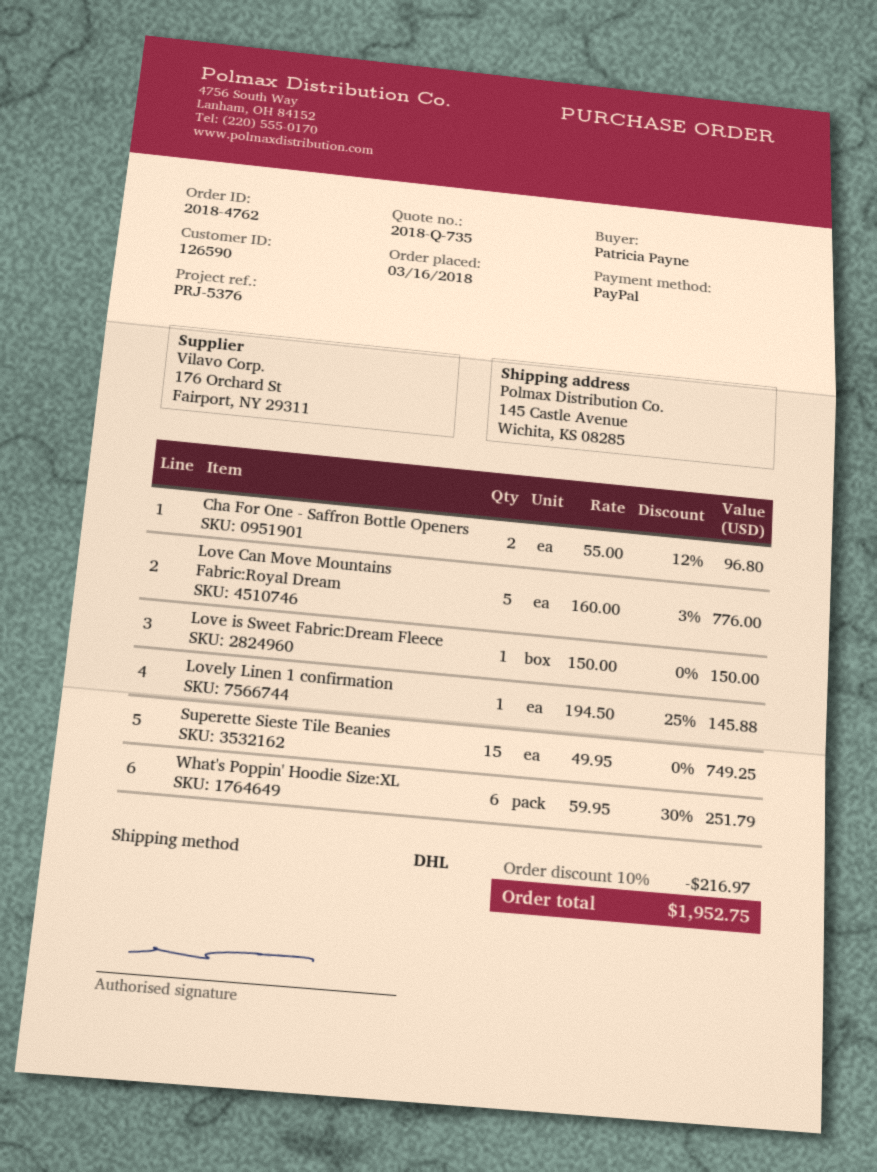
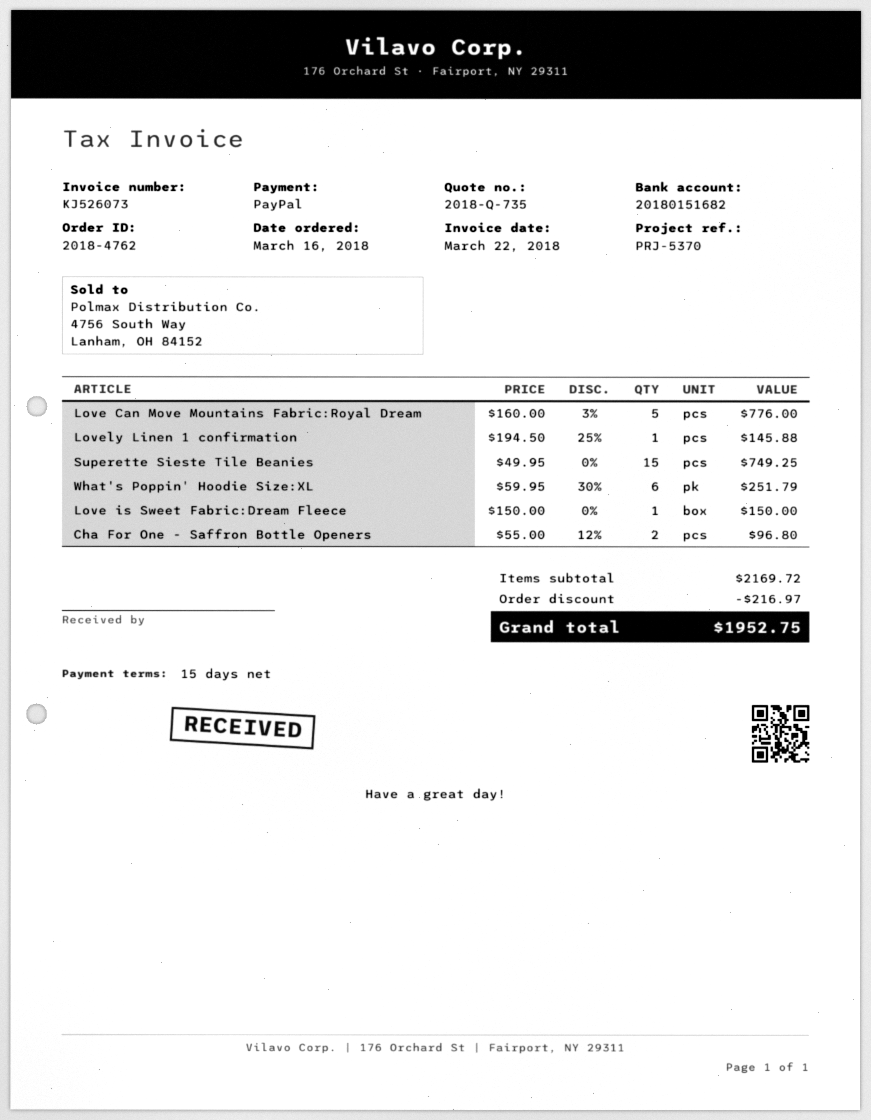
reference: PRJ-5376 -> PRJ-5370

